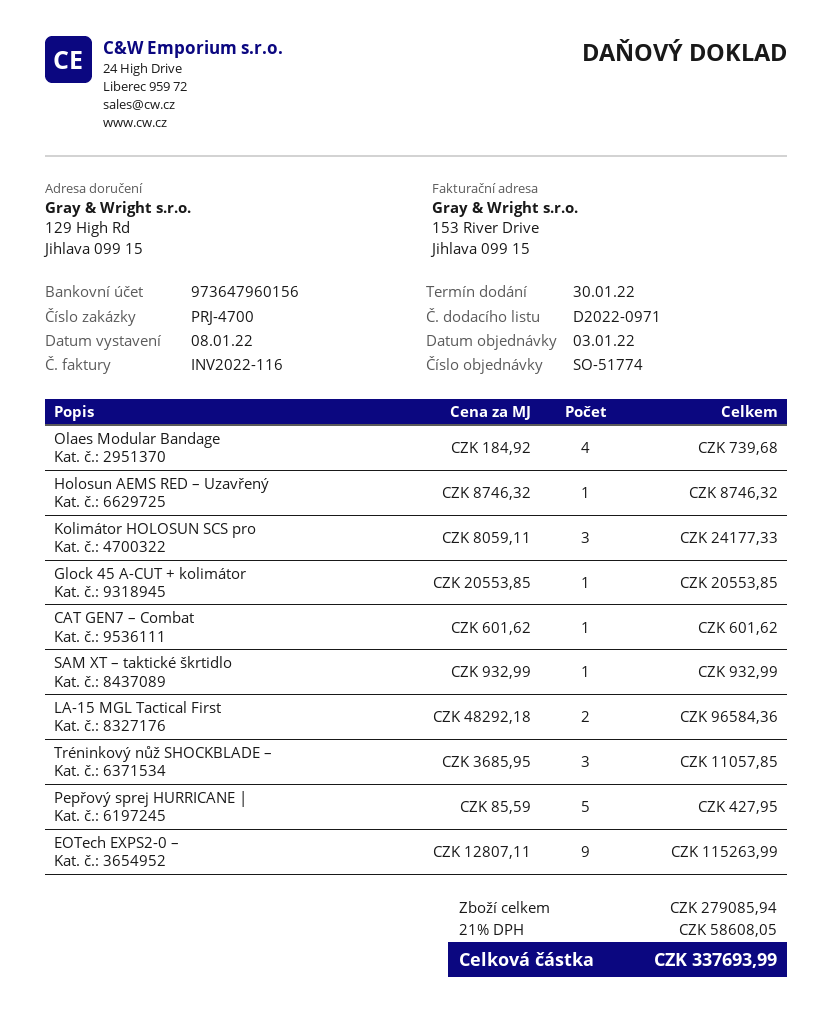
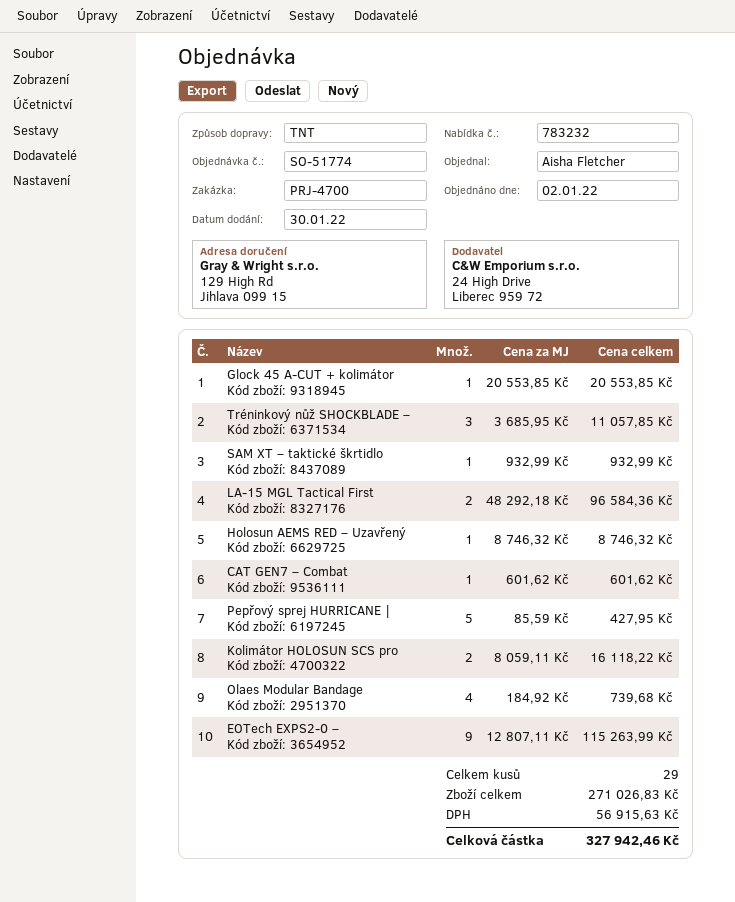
order date: 2022-01-03 -> 2022-01-02
Kolimátor HOLOSUN SCS pro: 3 x 8059.11 = 24177.33 -> 2 x 8059.11 = 16118.22
subtotal: 279085.94 -> 271026.83
tax: 58608.05 -> 56915.63
total: 337693.99 -> 327942.46

